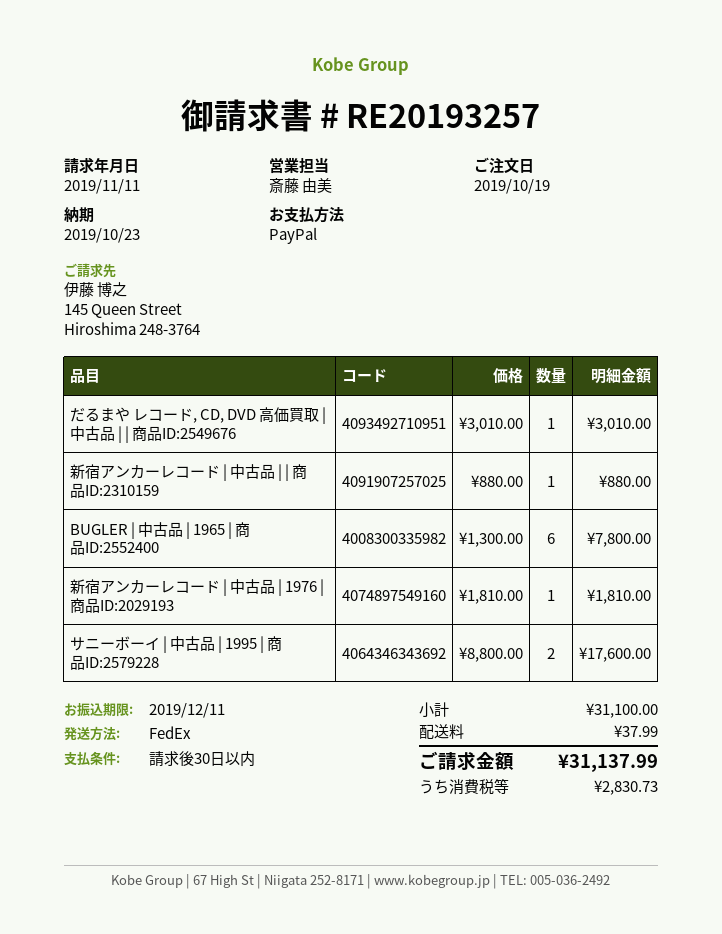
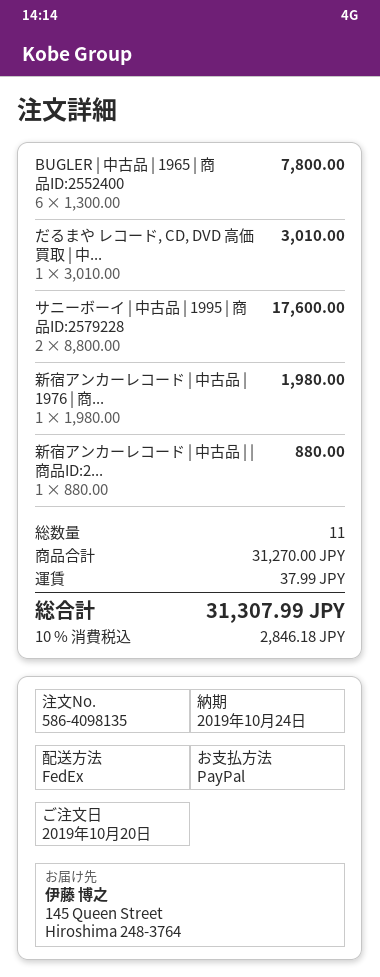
order date: 2019-10-19 -> 2019-10-20
delivery date: 2019-10-23 -> 2019-10-24
新宿アンカーレコード | 中古品 | 1976 | 商品ID:2029193: 1 x 1810.00 = 1810.00 -> 1 x 1980.00 = 1980.00
subtotal: 31100.00 -> 31270.00
tax: 2830.73 -> 2846.18
total: 31137.99 -> 31307.99

